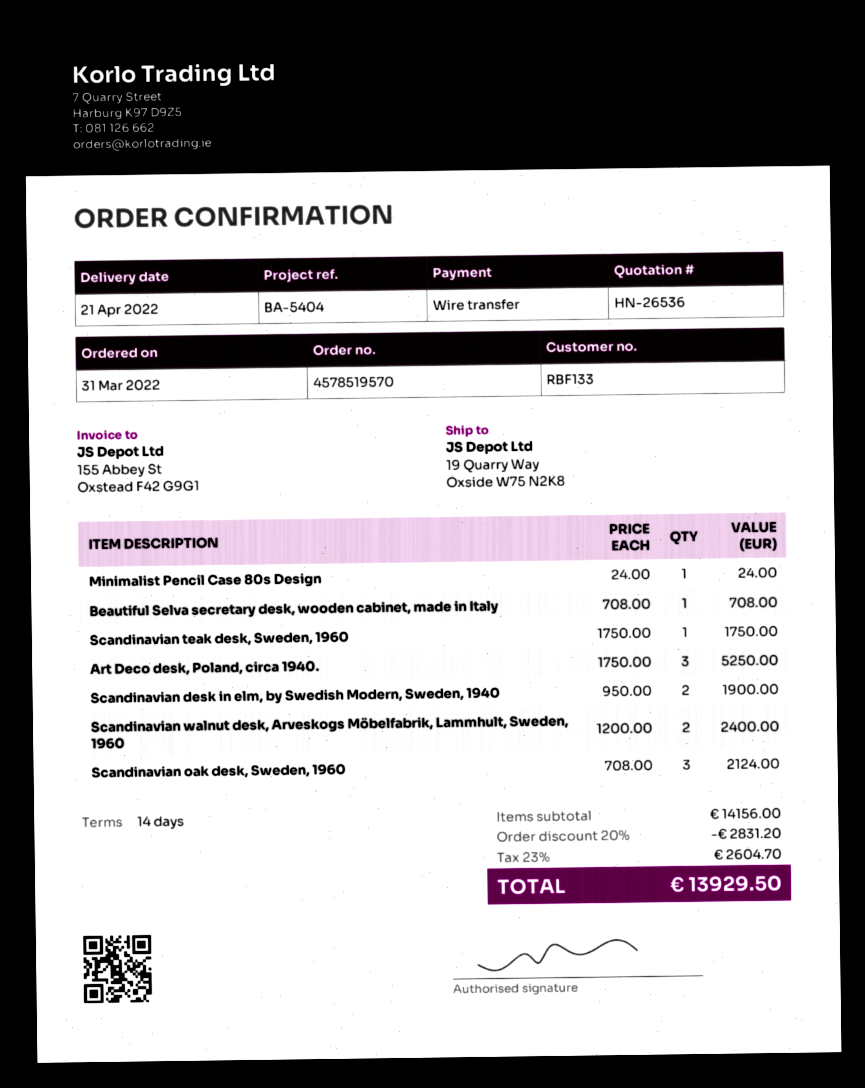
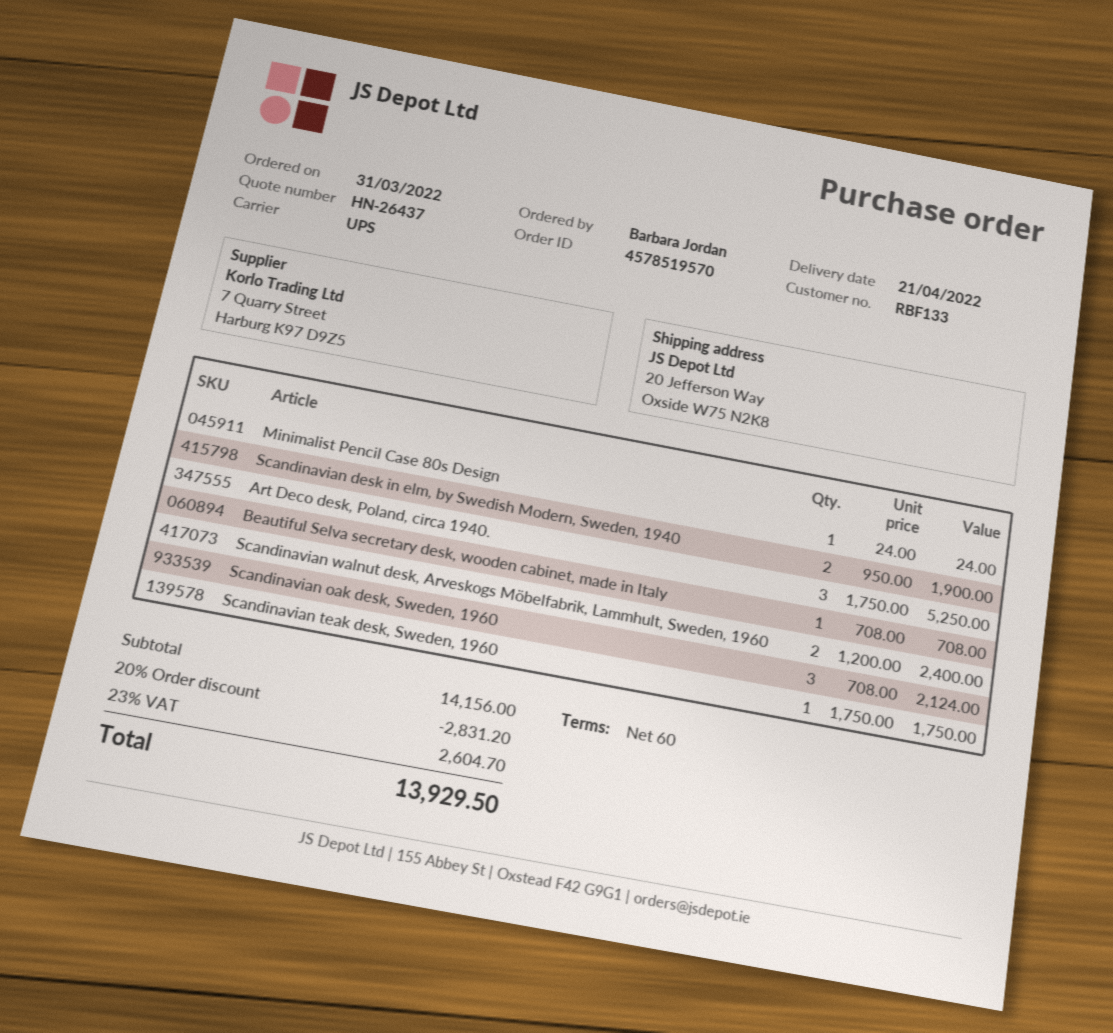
quote number: HN-26536 -> HN-26437
payment terms: 14 days -> 60 days
ship to: 19 Quarry Way, Oxside W75 N2K8 -> 20 Jefferson Way, Oxside W75 N2K8

